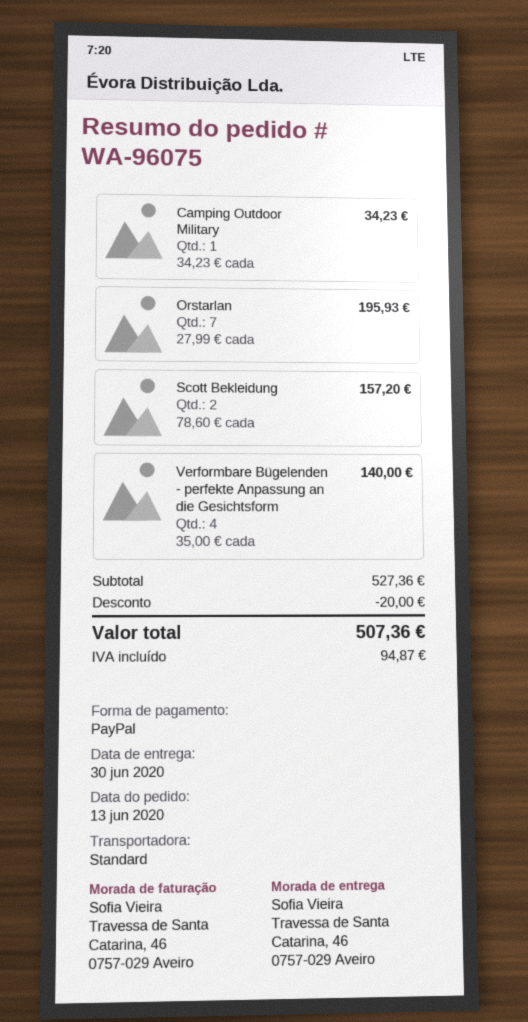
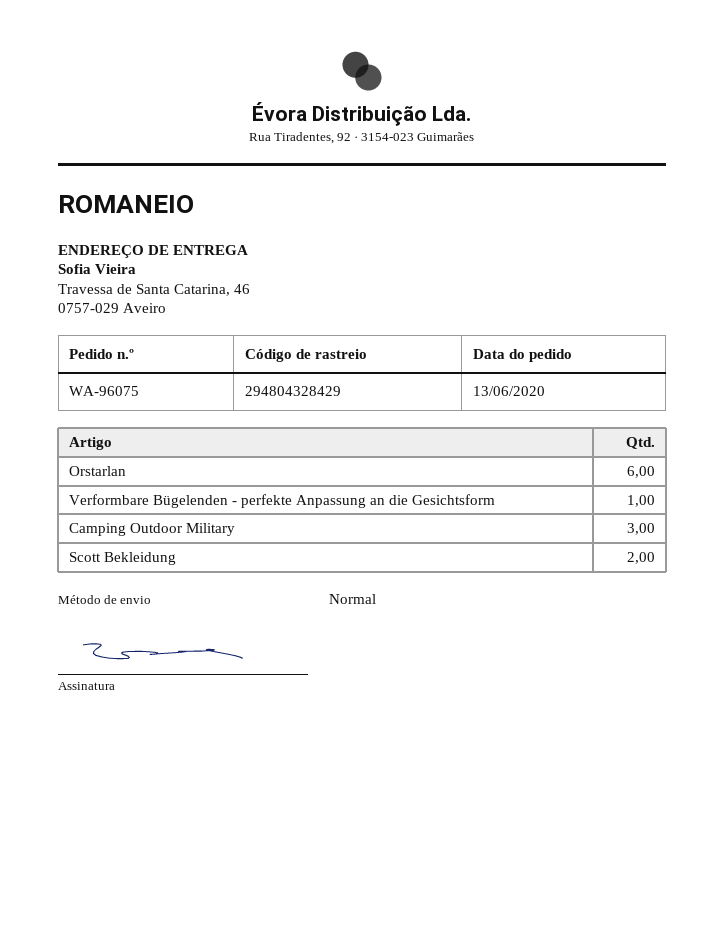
Camping Outdoor Military: 1 -> 3
Orstarlan: 7 -> 6
Verformbare Bügelenden - perfekte Anpassung an die Gesichtsform: 4 -> 1

